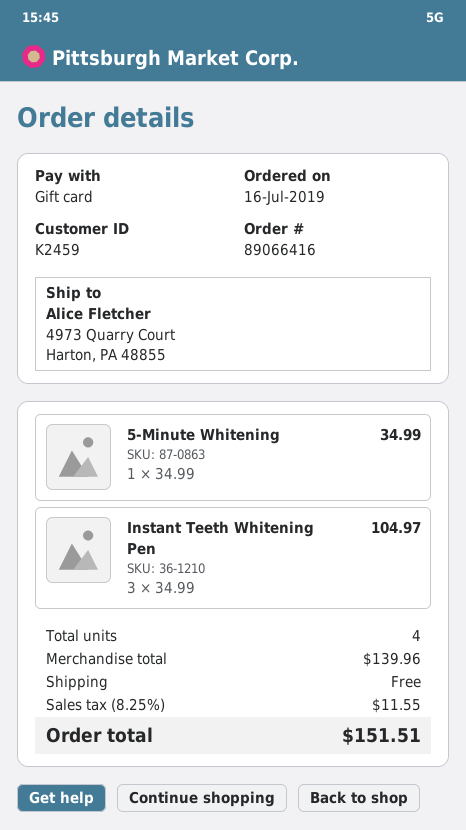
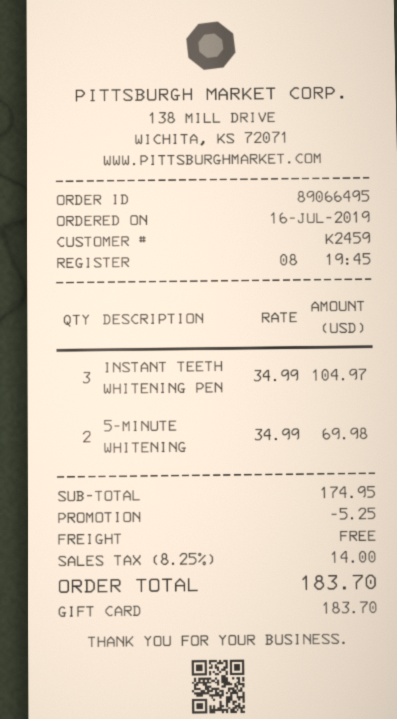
order number: 89066416 -> 89066495
5-Minute Whitening: 1 x 34.99 = 34.99 -> 2 x 34.99 = 69.98
subtotal: 139.96 -> 174.95
discount: none -> 5.25
tax: 8.25% = 11.55 -> 8.25% = 14.00
total: 151.51 -> 183.70

